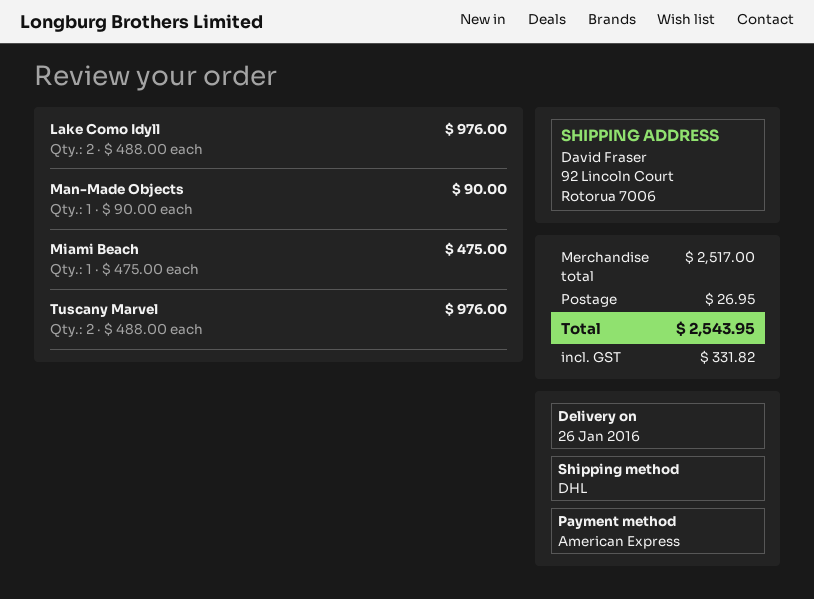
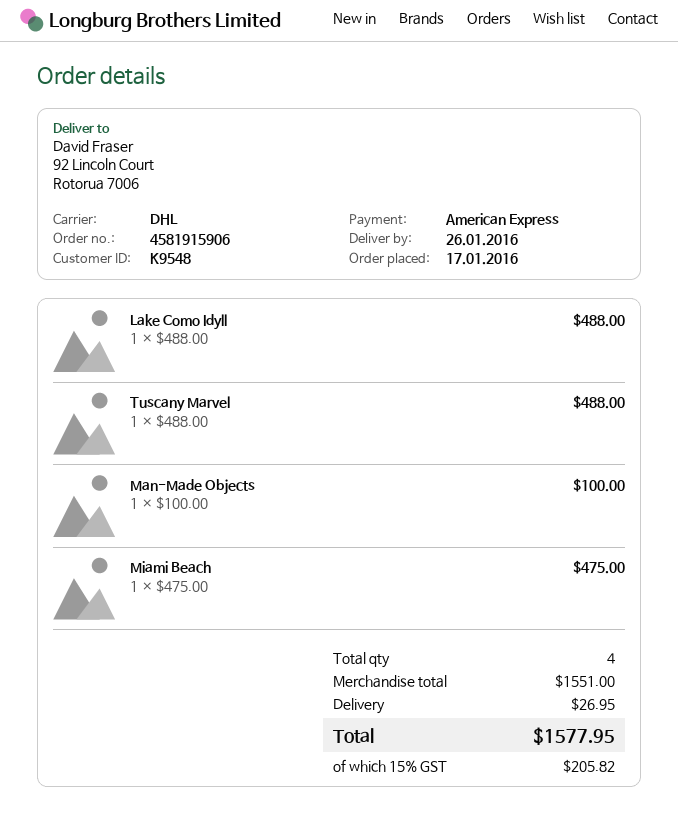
Lake Como Idyll: 2 x 488.00 = 976.00 -> 1 x 488.00 = 488.00
Man-Made Objects: 1 x 90.00 = 90.00 -> 1 x 100.00 = 100.00
Tuscany Marvel: 2 x 488.00 = 976.00 -> 1 x 488.00 = 488.00
subtotal: 2517.00 -> 1551.00
tax: 331.82 -> 205.82
total: 2543.95 -> 1577.95

